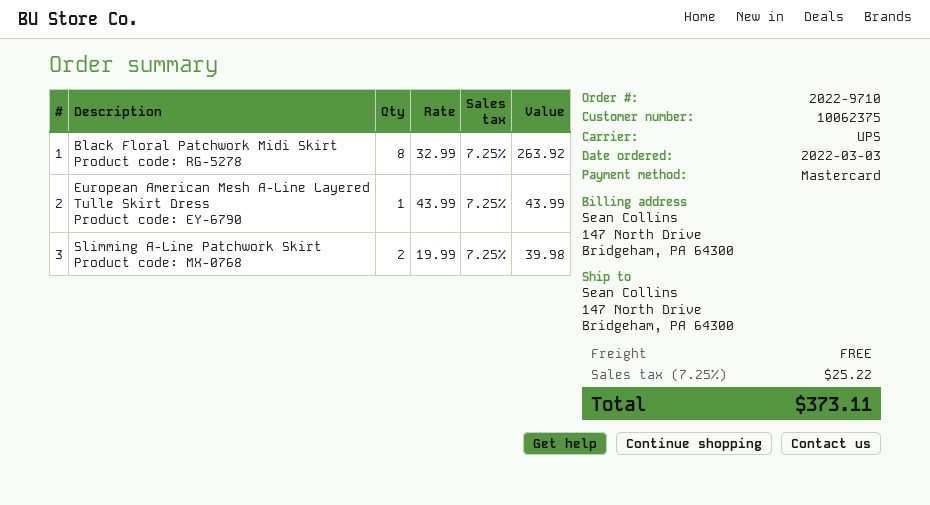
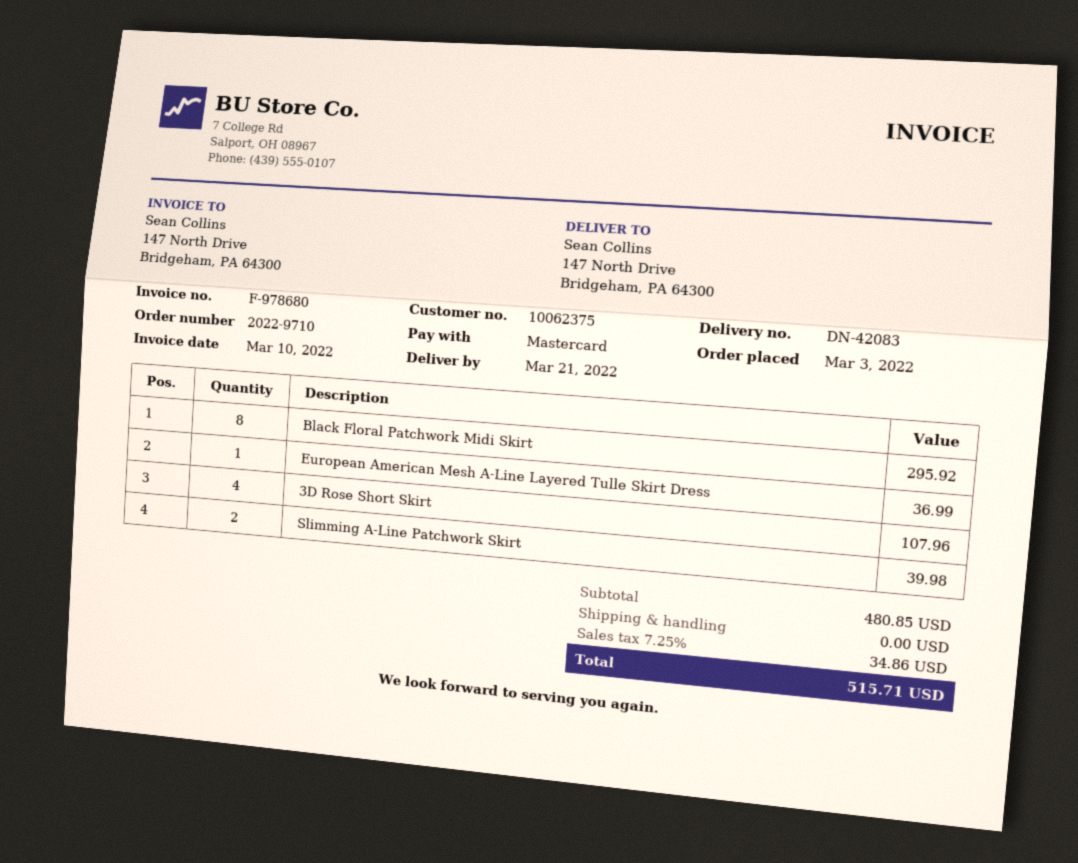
Black Floral Patchwork Midi Skirt: 8 for 263.92 -> 8 for 295.92
European American Mesh A-Line Layered Tulle Skirt Dress: 1 for 43.99 -> 1 for 36.99
3D Rose Short Skirt: none -> 4 for 107.96
tax: 7.25% = 25.22 -> 7.25% = 34.86
total: 373.11 -> 515.71

